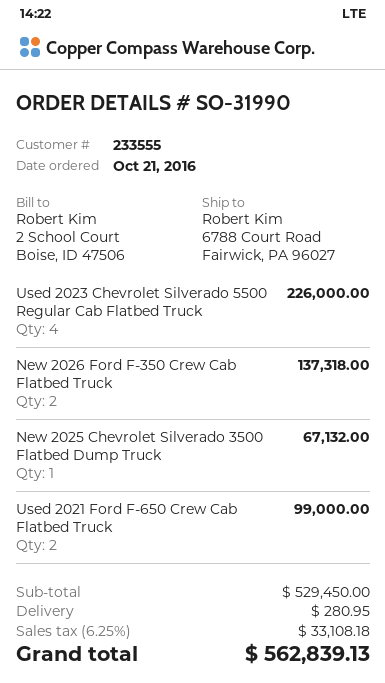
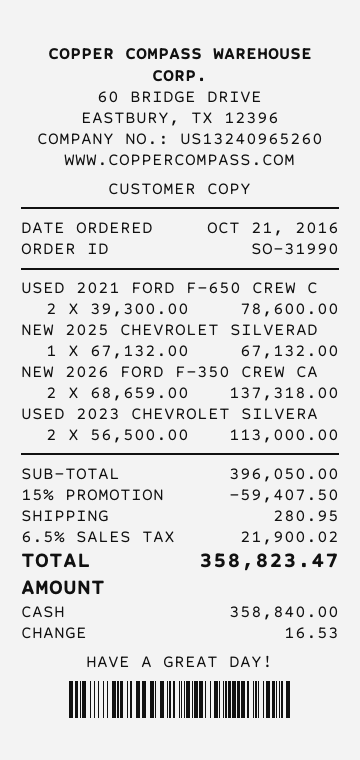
Used 2023 Chevrolet Silverado 5500 Regular Cab Flatbed Truck: 4 for 226000.00 -> 2 for 113000.00
Used 2021 Ford F-650 Crew Cab Flatbed Truck: 2 for 99000.00 -> 2 for 78600.00
subtotal: 529450.00 -> 396050.00
discount: none -> 15% = 59407.50
tax: 6.25% = 33108.18 -> 6.5% = 21900.02
total: 562839.13 -> 358823.47

